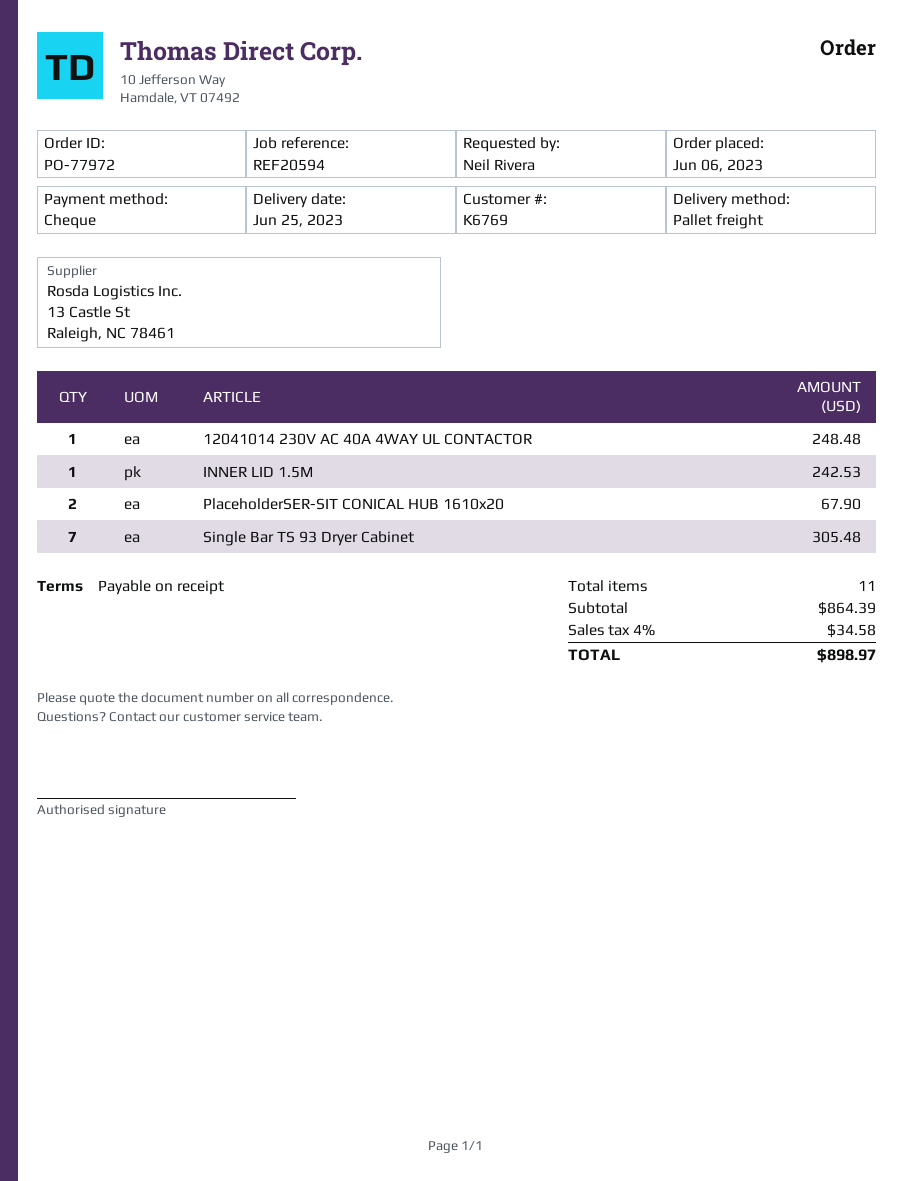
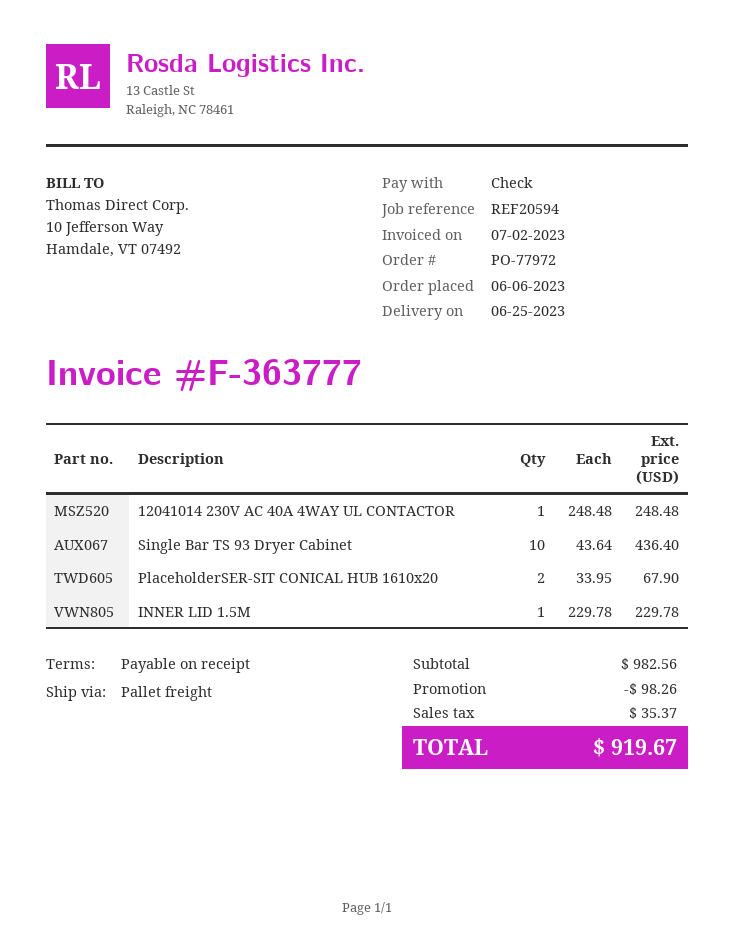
INNER LID 1.5M: 1 for 242.53 -> 1 for 229.78
Single Bar TS 93 Dryer Cabinet: 7 for 305.48 -> 10 for 436.40
subtotal: 864.39 -> 982.56
discount: none -> 98.26
tax: 34.58 -> 35.37
total: 898.97 -> 919.67

